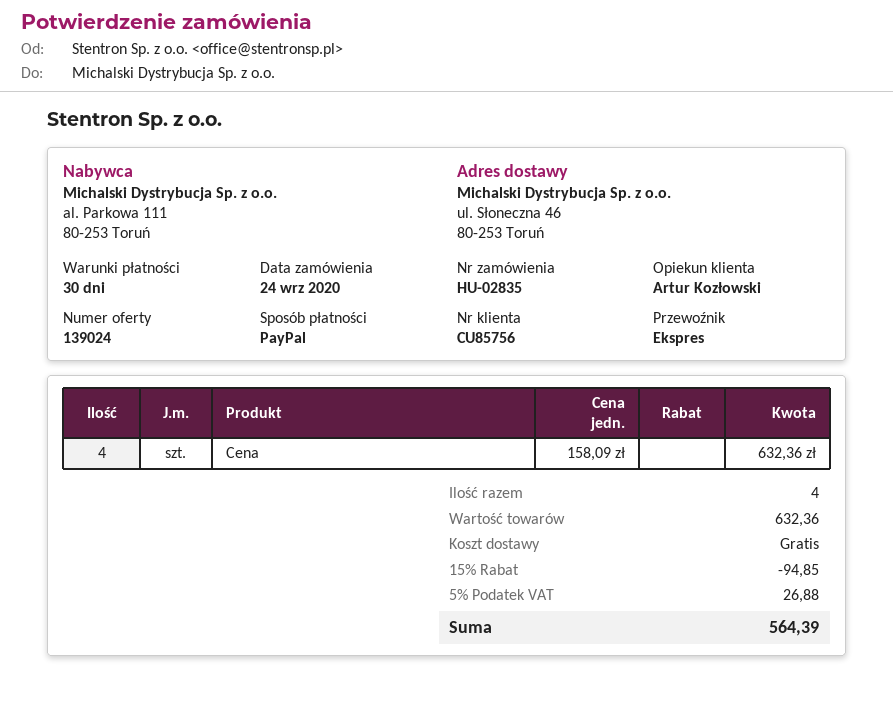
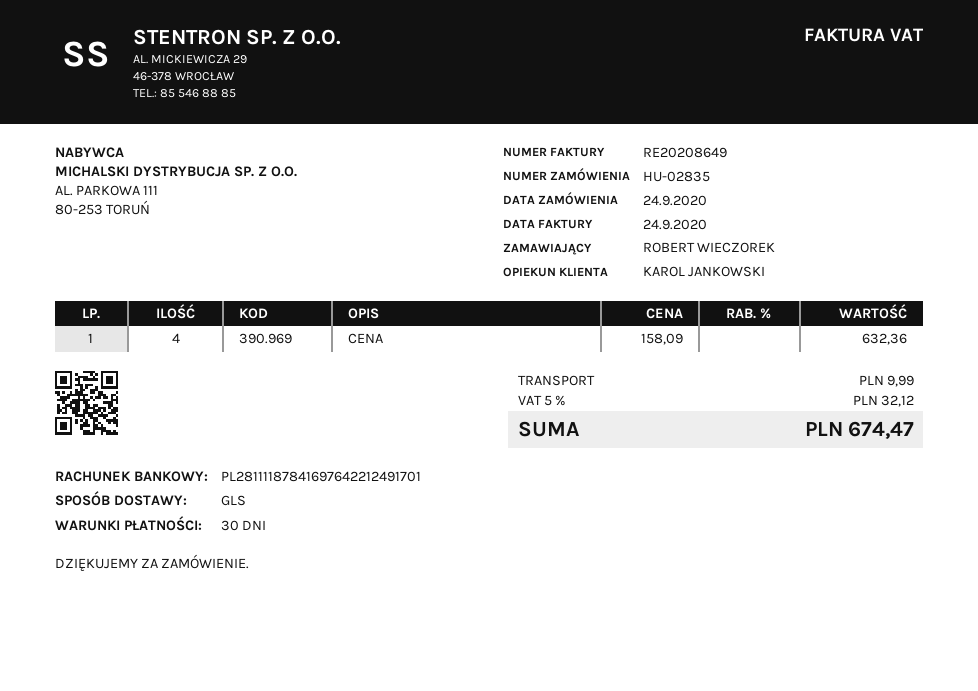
sales rep: Artur Kozłowski -> KAROL JANKOWSKI
shipping method: express -> GLS
discount: 15% = 94.85 -> none
shipping: 0.00 -> 9.99
tax: 5% = 26.88 -> 5% = 32.12
total: 564.39 -> 674.47

